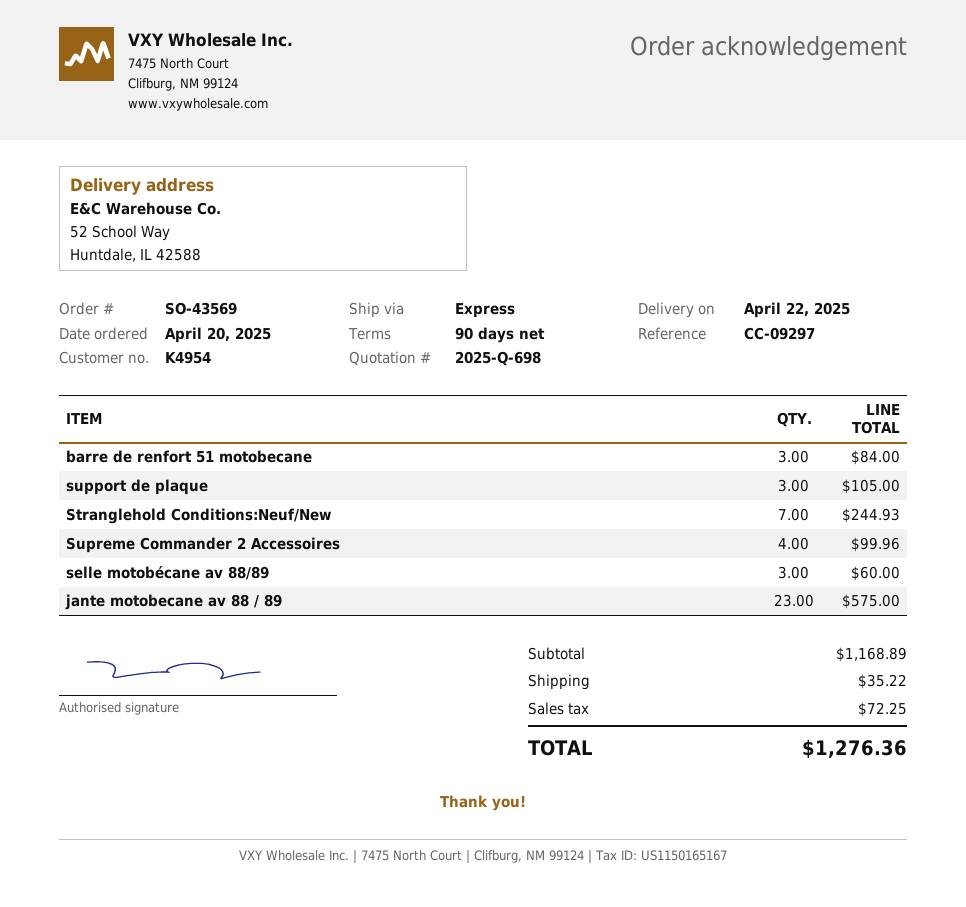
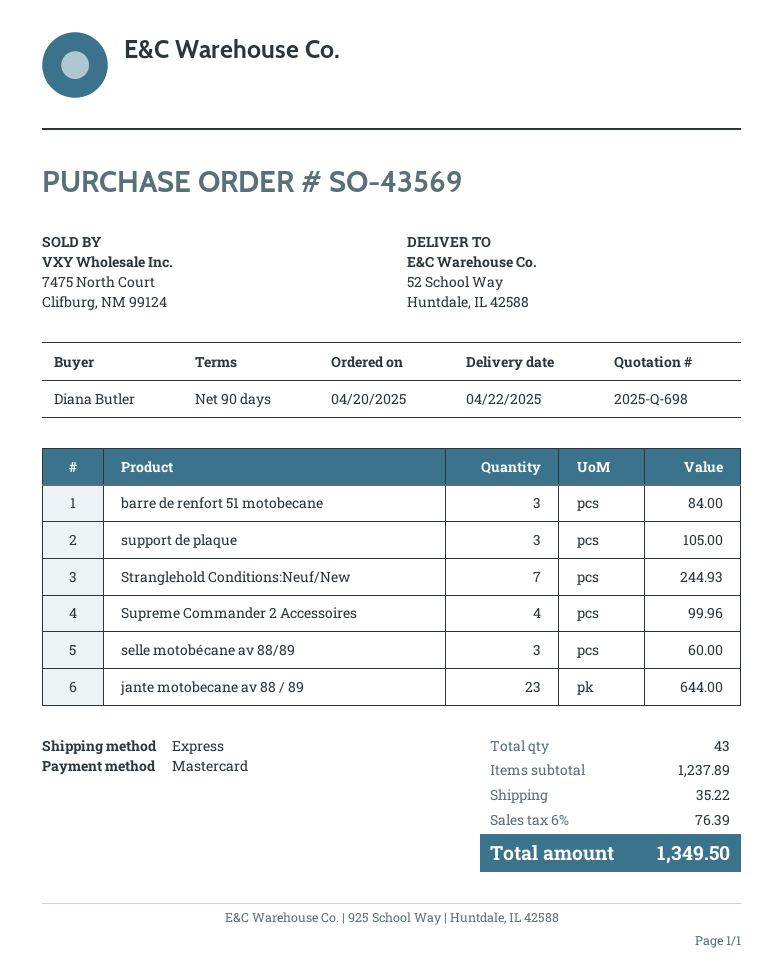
jante motobecane av 88 / 89: 23 for 575.00 -> 23 for 644.00
subtotal: 1168.89 -> 1237.89
tax: 72.25 -> 76.39
total: 1276.36 -> 1349.50

